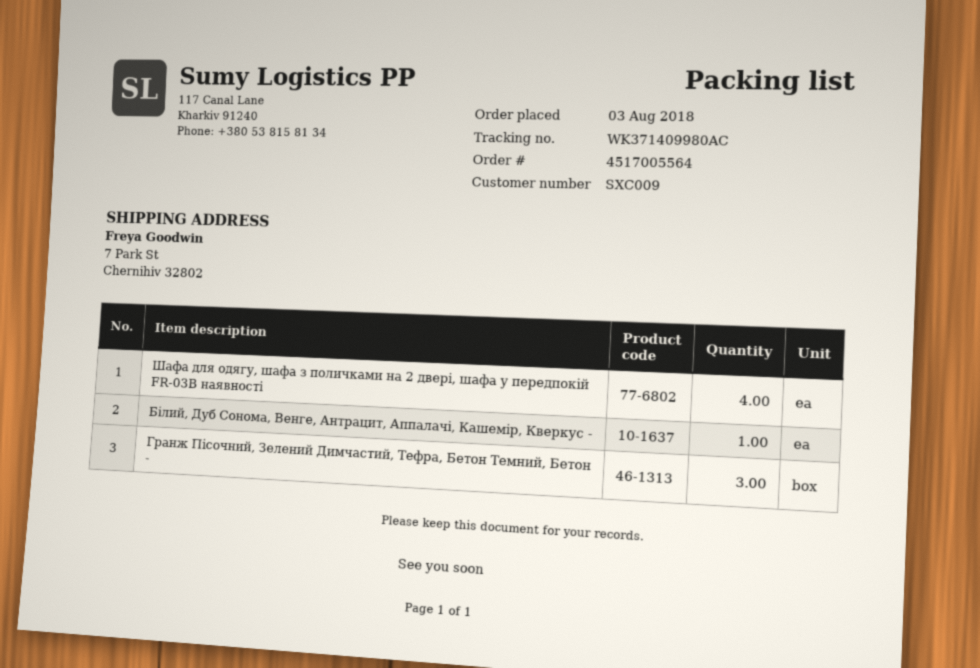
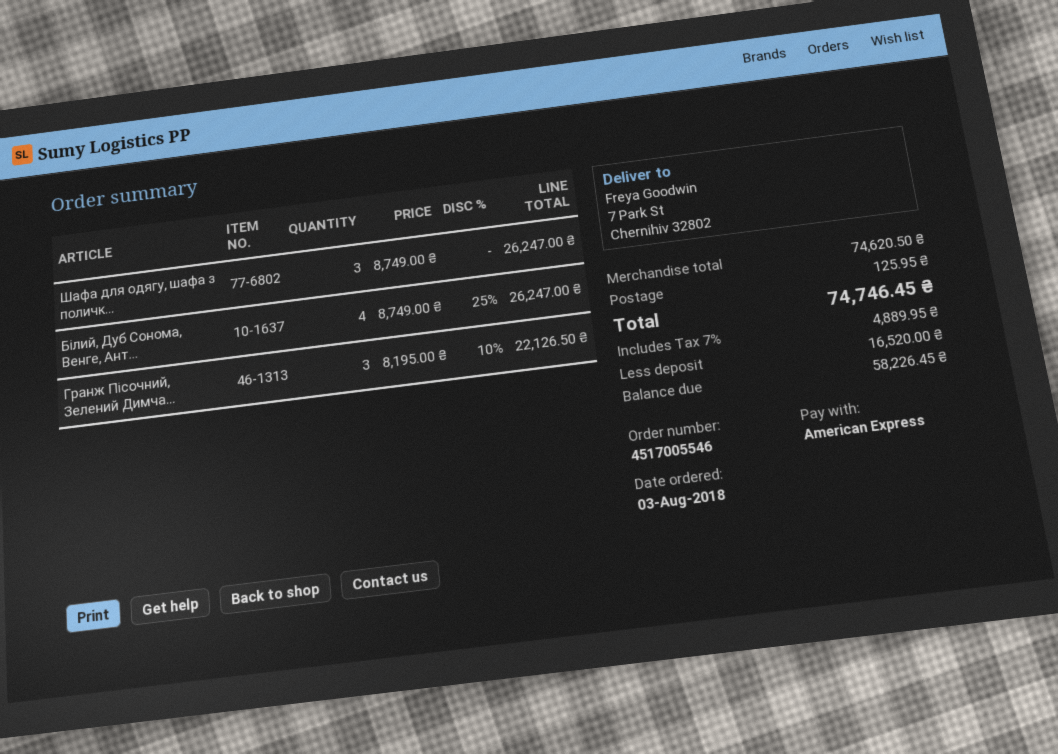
order number: 4517005564 -> 4517005546
Шафа для одягу, шафа з поличками на 2 двері, шафа у передпокій FR-03В наявності: 4 -> 3
Білий, Дуб Сонома, Венге, Антрацит, Аппалачі, Кашемір, Кверкус -: 1 -> 4

